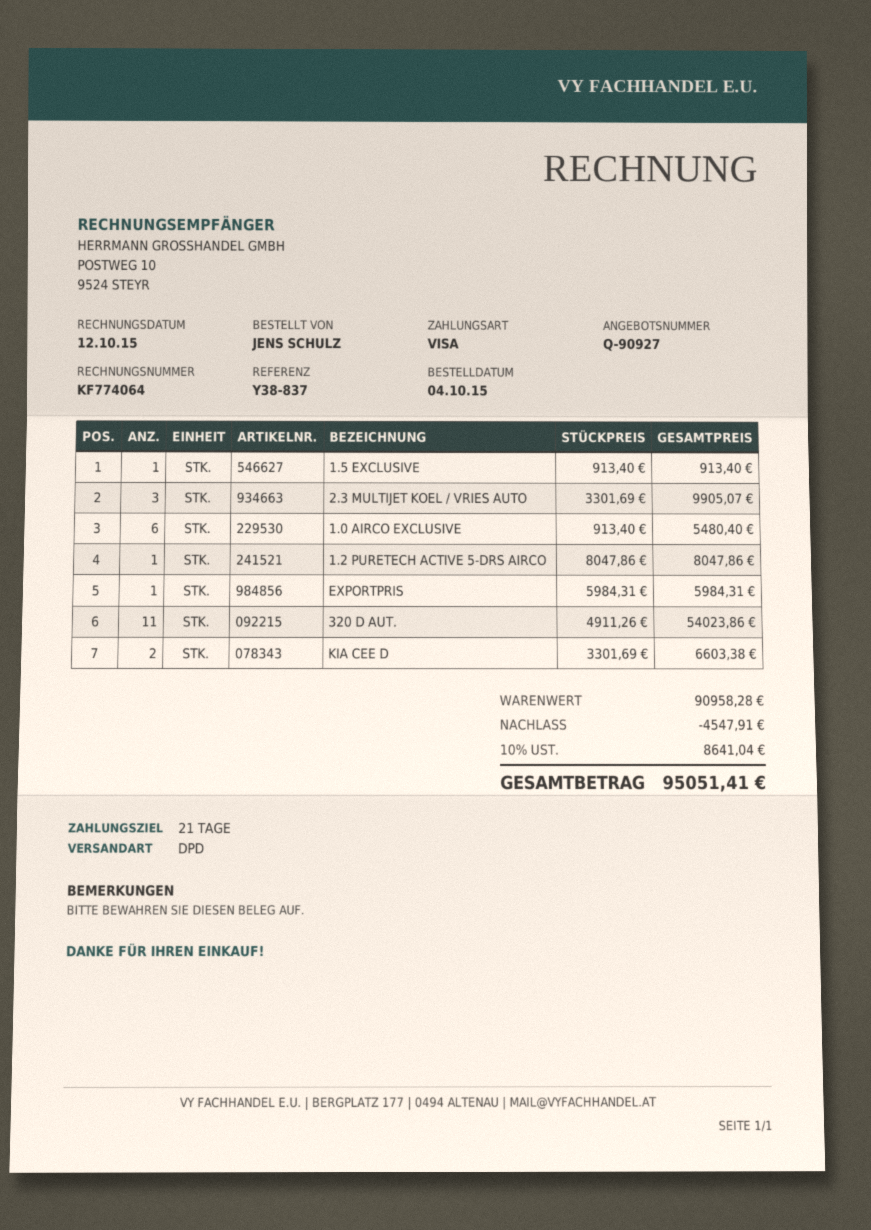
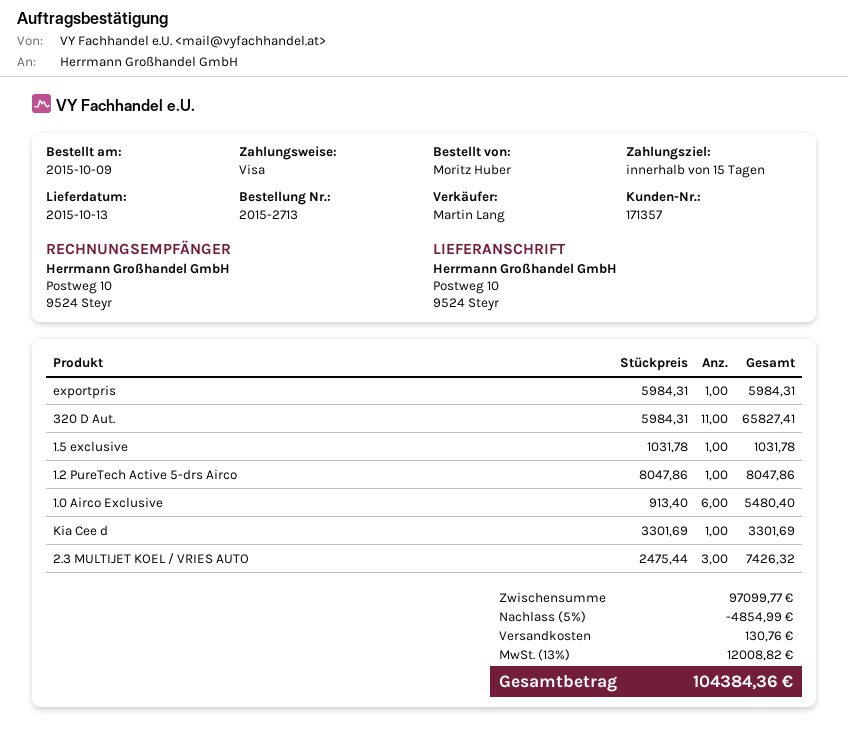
order date: 2015-10-04 -> 2015-10-09
payment terms: 21 days -> 15 days
ordered by: JENS SCHULZ -> Moritz Huber
1.5 EXCLUSIVE: 1 x 913.40 = 913.40 -> 1 x 1031.78 = 1031.78
2.3 MULTIJET KOEL / VRIES AUTO: 3 x 3301.69 = 9905.07 -> 3 x 2475.44 = 7426.32
320 D AUT.: 11 x 4911.26 = 54023.86 -> 11 x 5984.31 = 65827.41
KIA CEE D: 2 x 3301.69 = 6603.38 -> 1 x 3301.69 = 3301.69
subtotal: 90958.28 -> 97099.77
discount: 4547.91 -> 4854.99
shipping: none -> 130.76
tax: 10% = 8641.04 -> 13% = 12008.82
total: 95051.41 -> 104384.36

